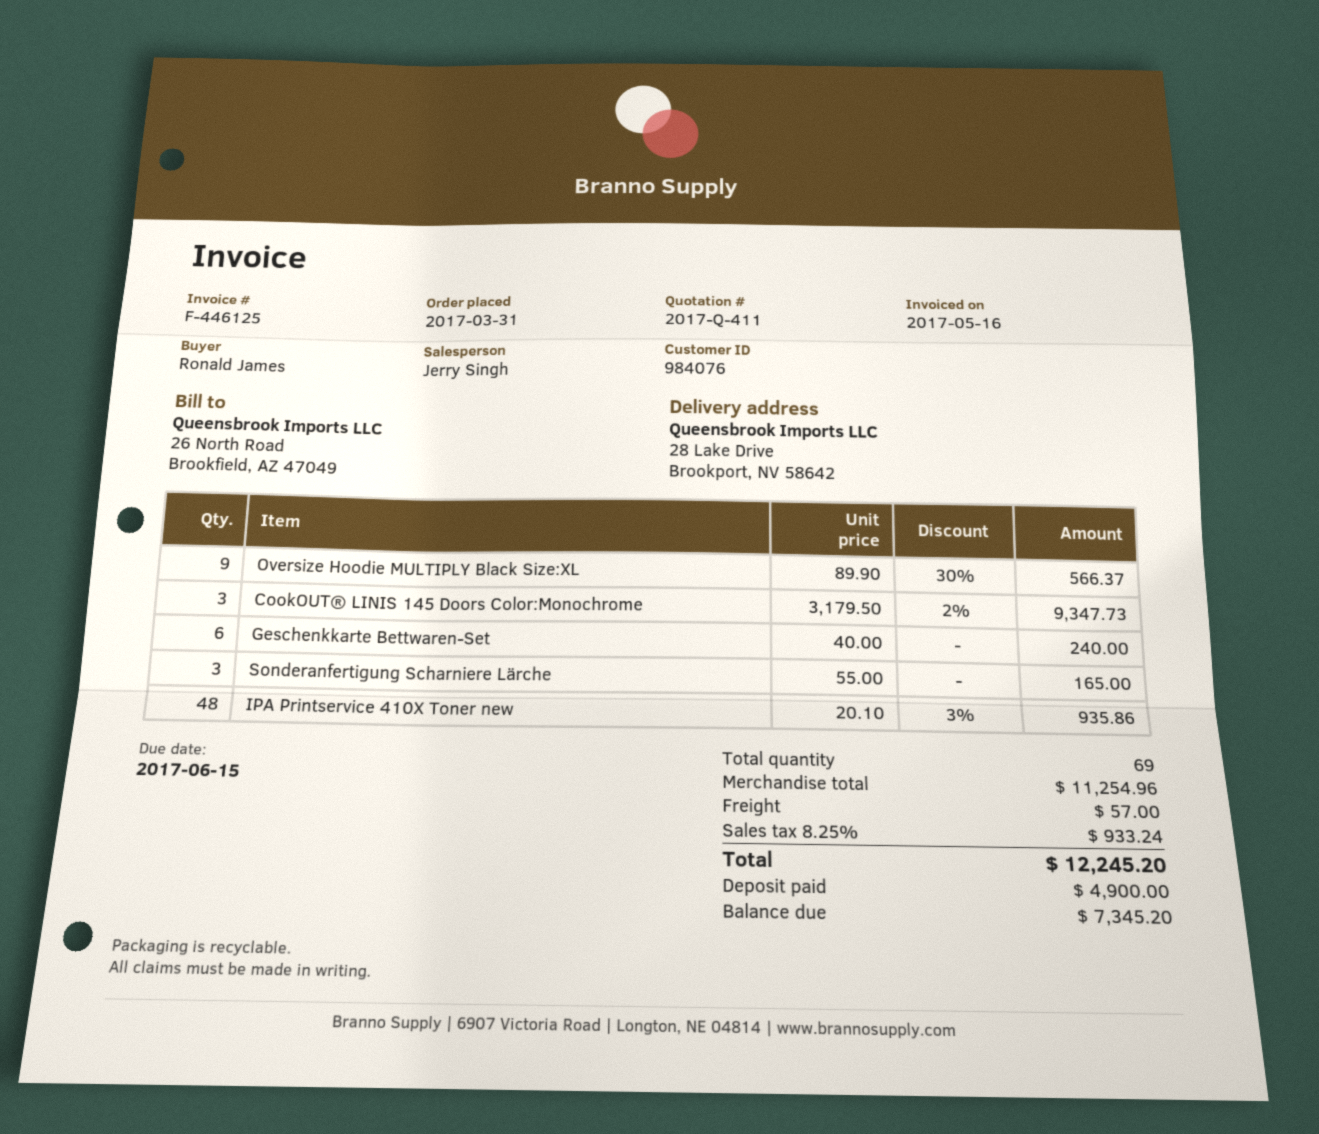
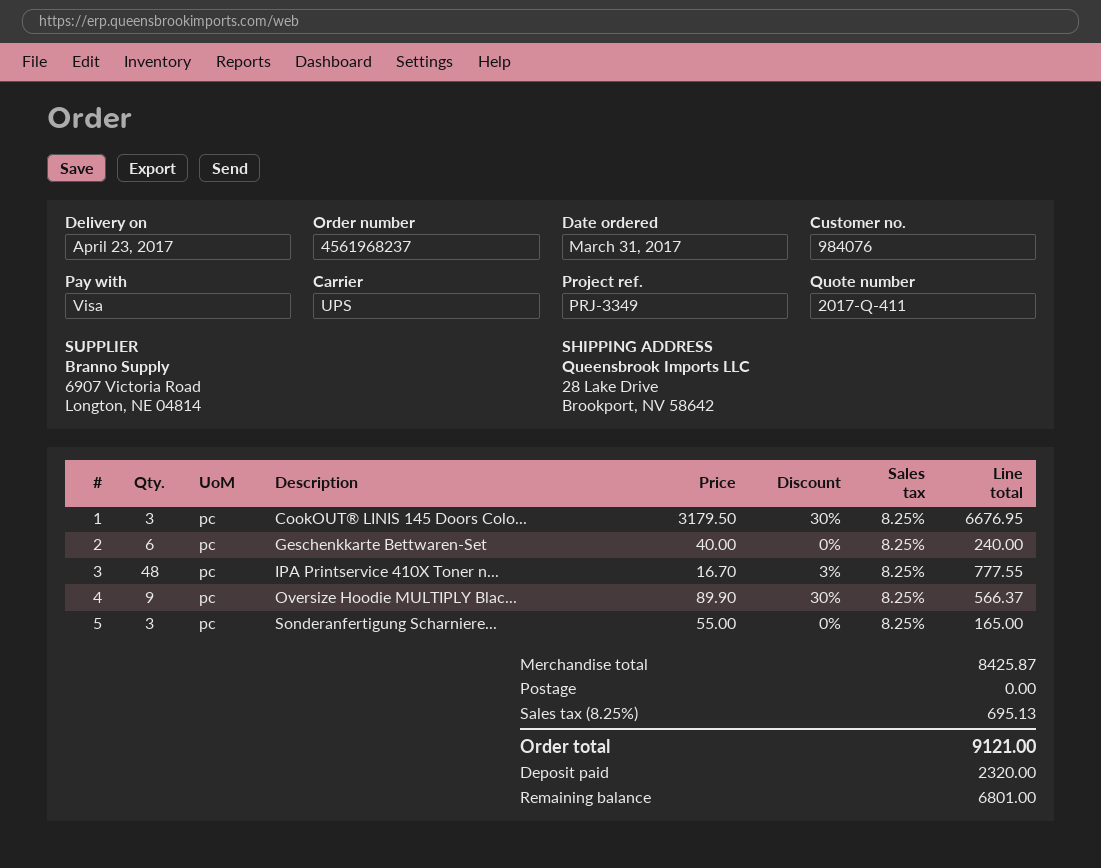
CookOUT® LINIS 145 Doors Color:Monochrome: 3 x 3179.50 - 2% = 9347.73 -> 3 x 3179.50 - 30% = 6676.95
IPA Printservice 410X Toner new: 48 x 20.10 - 3% = 935.86 -> 48 x 16.70 - 3% = 777.55
subtotal: 11254.96 -> 8425.87
shipping: 57.00 -> 0.00
tax: 8.25% = 933.24 -> 8.25% = 695.13
total: 12245.20 -> 9121.00
deposit: 4900.00 -> 2320.00
balance: 7345.20 -> 6801.00

